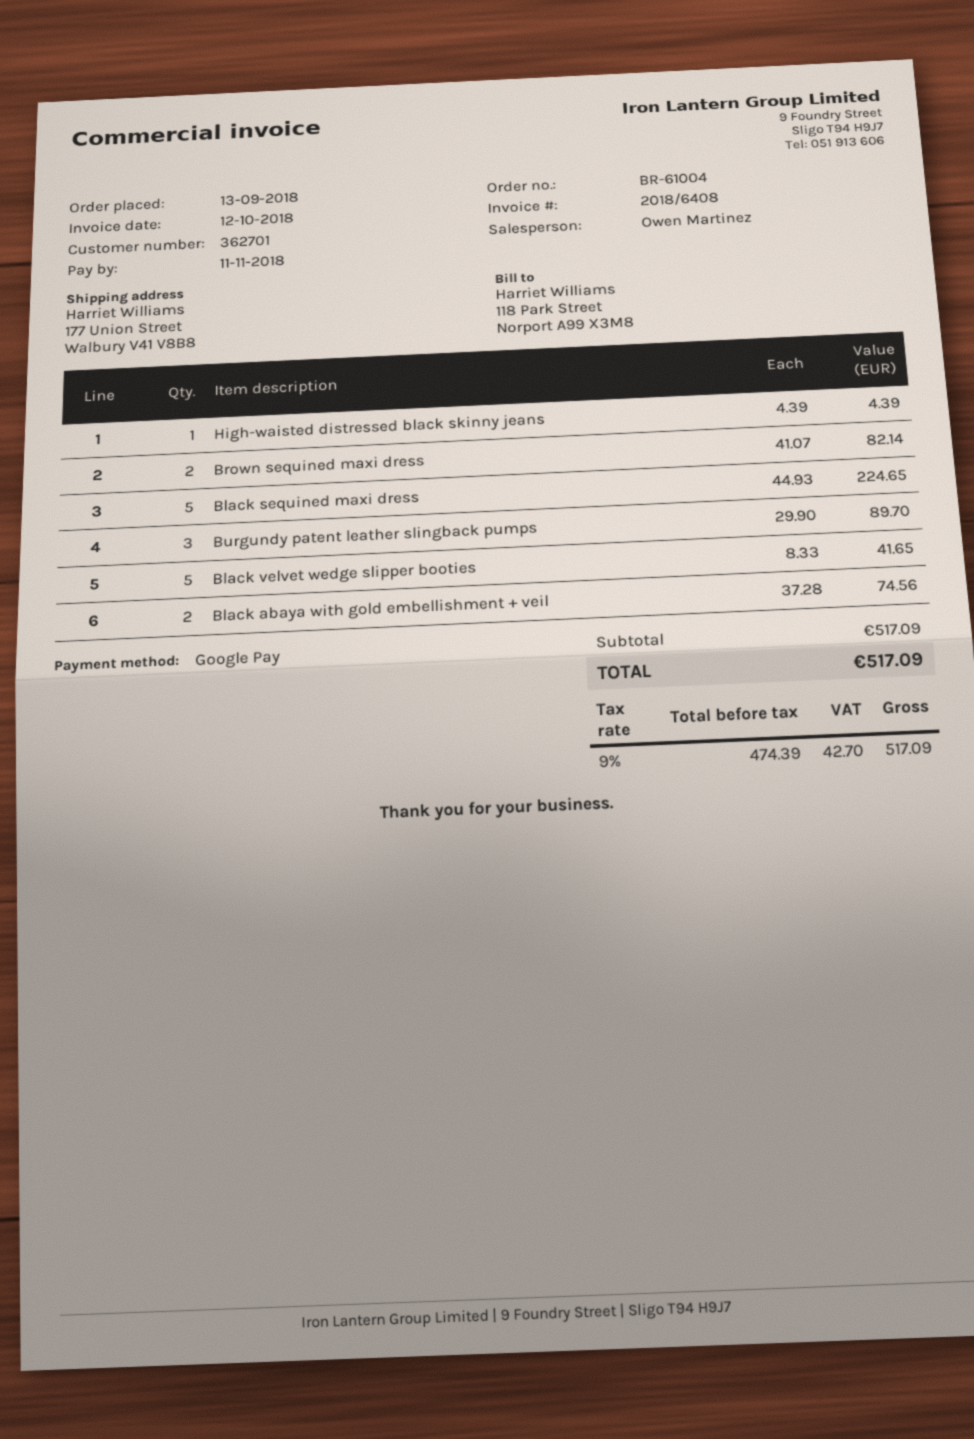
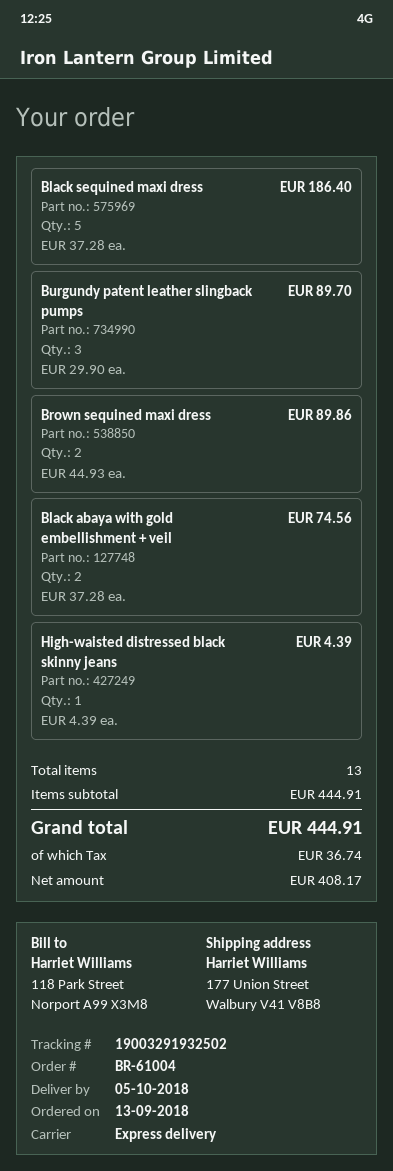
Brown sequined maxi dress: 2 x 41.07 = 82.14 -> 2 x 44.93 = 89.86
Black sequined maxi dress: 5 x 44.93 = 224.65 -> 5 x 37.28 = 186.40
Black velvet wedge slipper booties: 5 x 8.33 = 41.65 -> none
subtotal: 517.09 -> 444.91
net: 474.39 -> 408.17
tax: 42.70 -> 36.74
total: 517.09 -> 444.91

